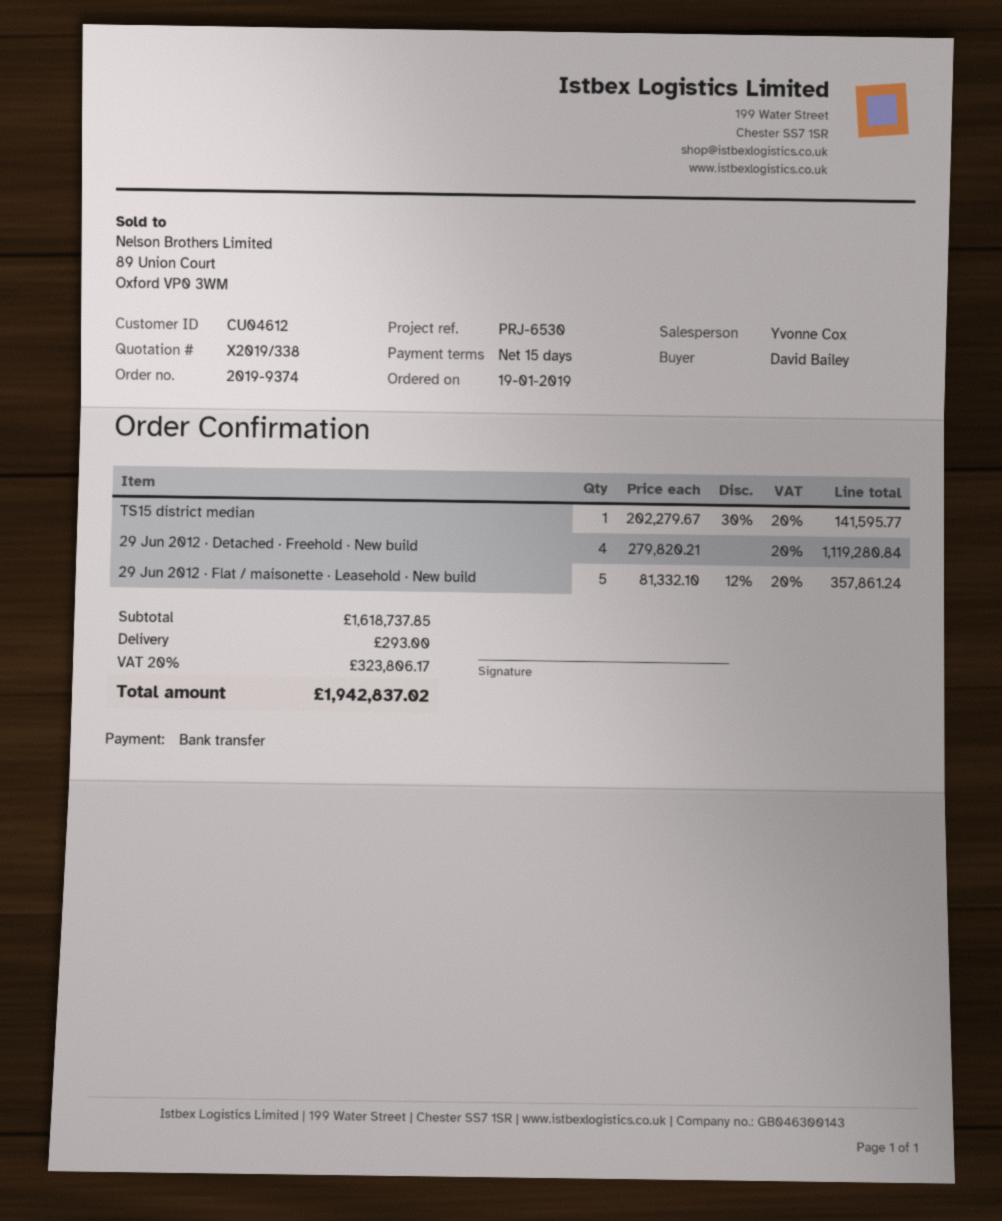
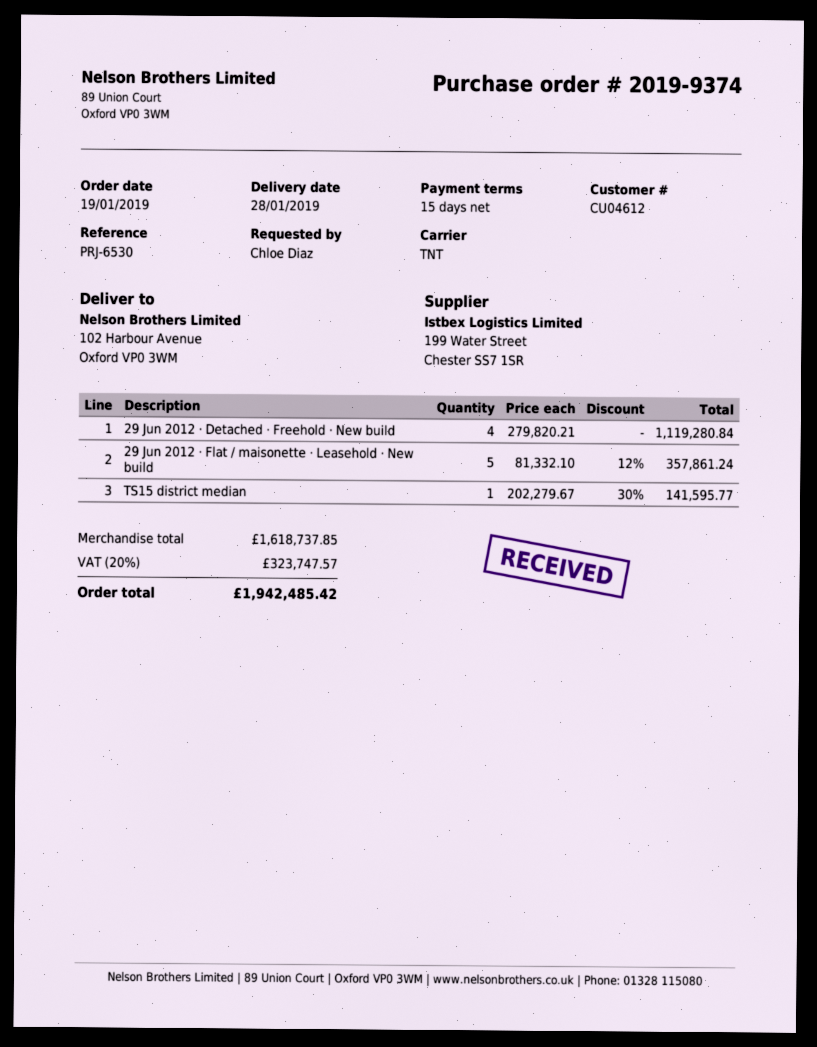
ordered by: David Bailey -> Chloe Diaz
shipping: 293.00 -> none
tax: 20% = 323806.17 -> 20% = 323747.57
total: 1942837.02 -> 1942485.42

